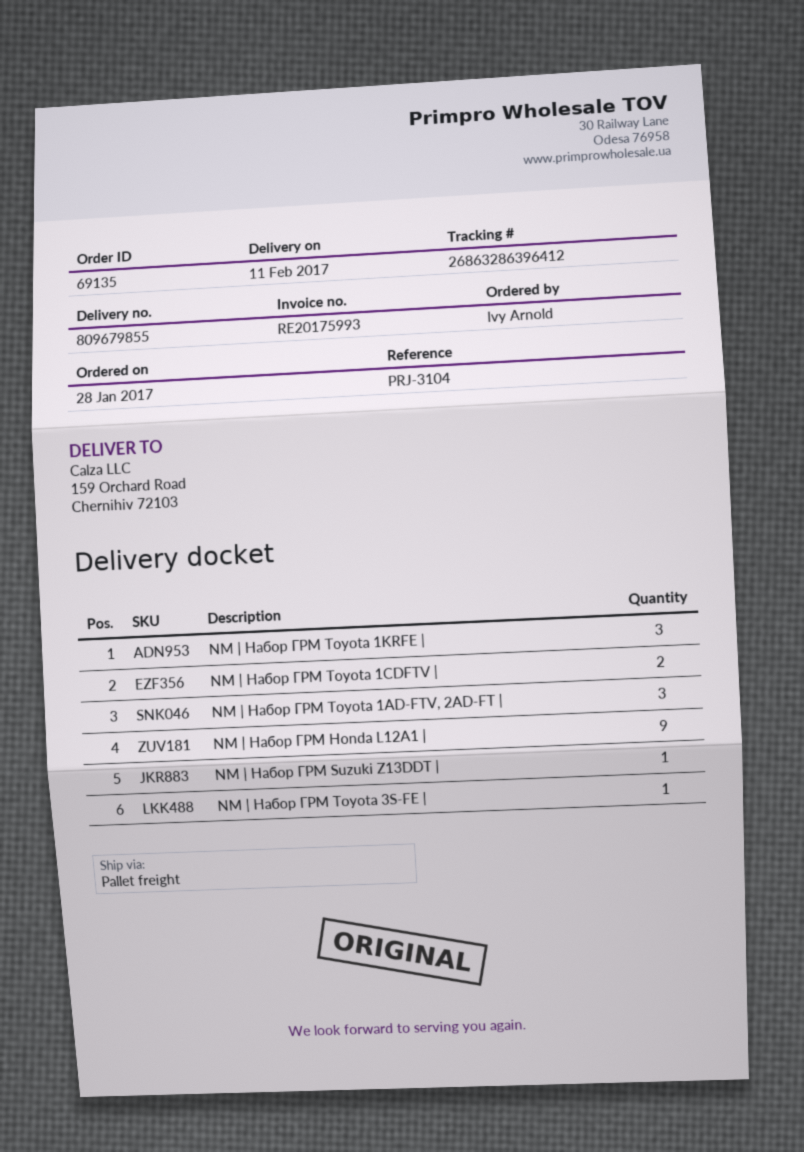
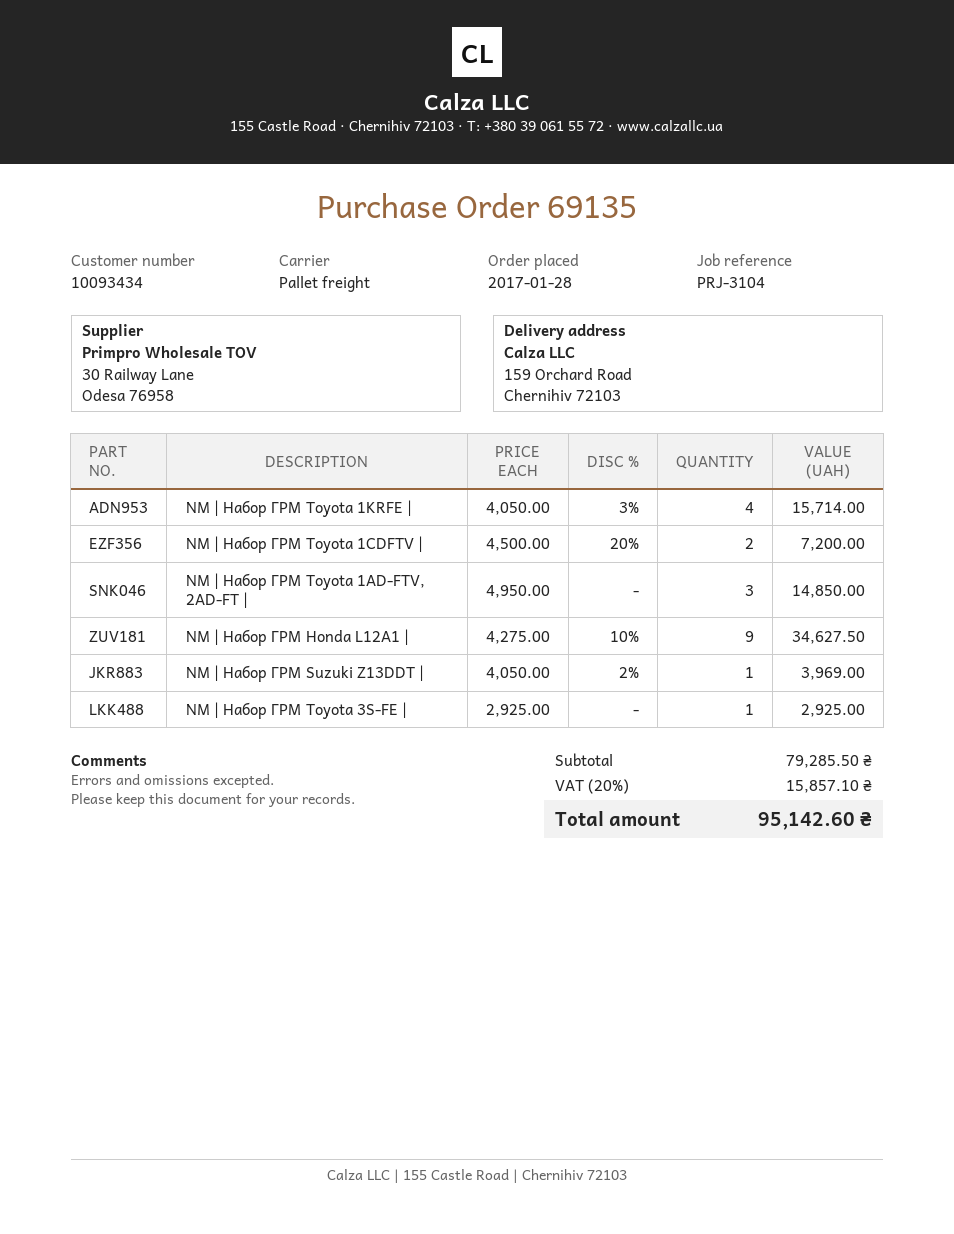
NM | Набор ГРМ Toyota 1KRFE |: 3 -> 4

